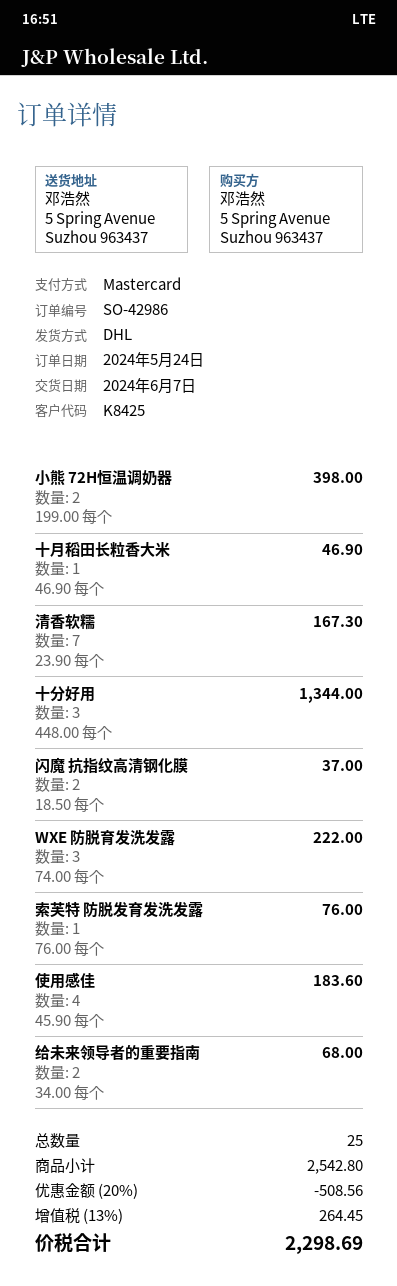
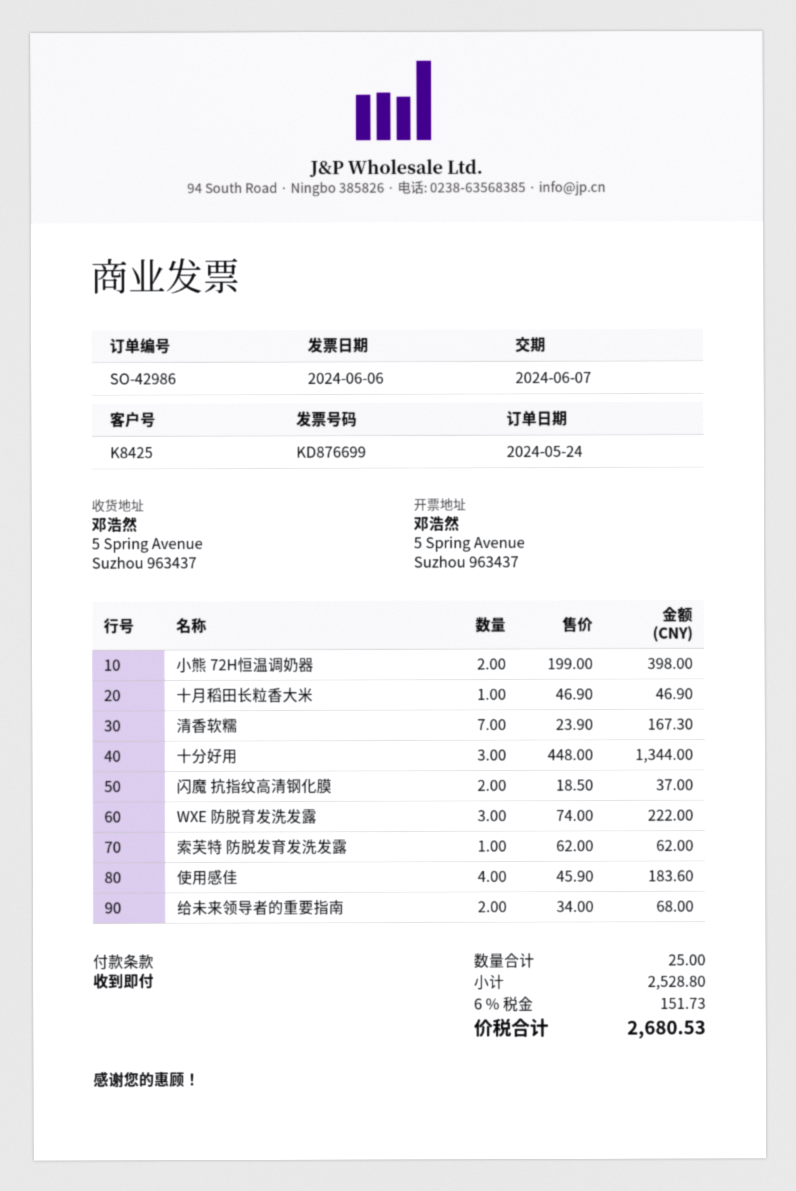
索芙特 防脱发育发洗发露: 1 x 76.00 = 76.00 -> 1 x 62.00 = 62.00
subtotal: 2542.80 -> 2528.80
discount: 20% = 508.56 -> none
tax: 13% = 264.45 -> 6% = 151.73
total: 2298.69 -> 2680.53

